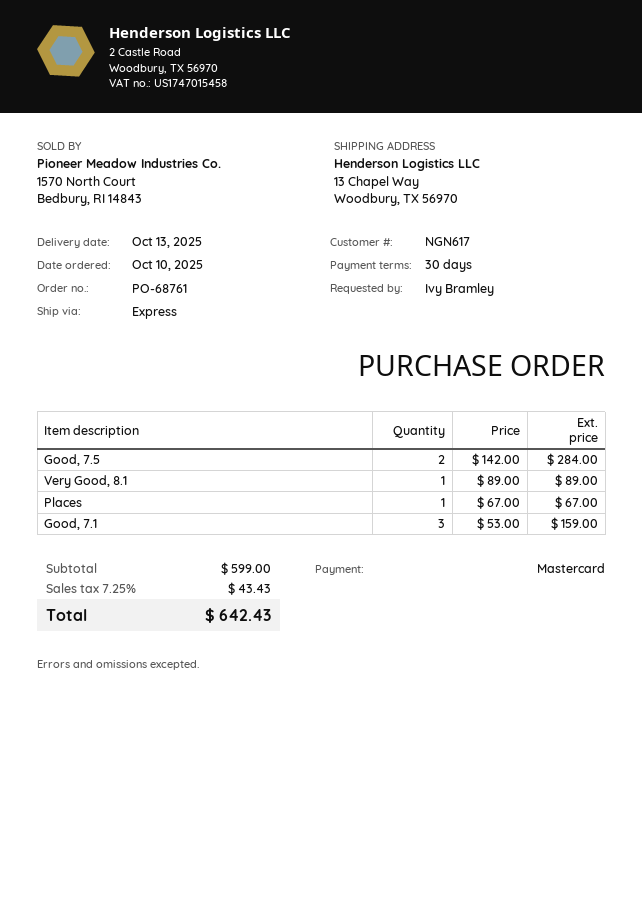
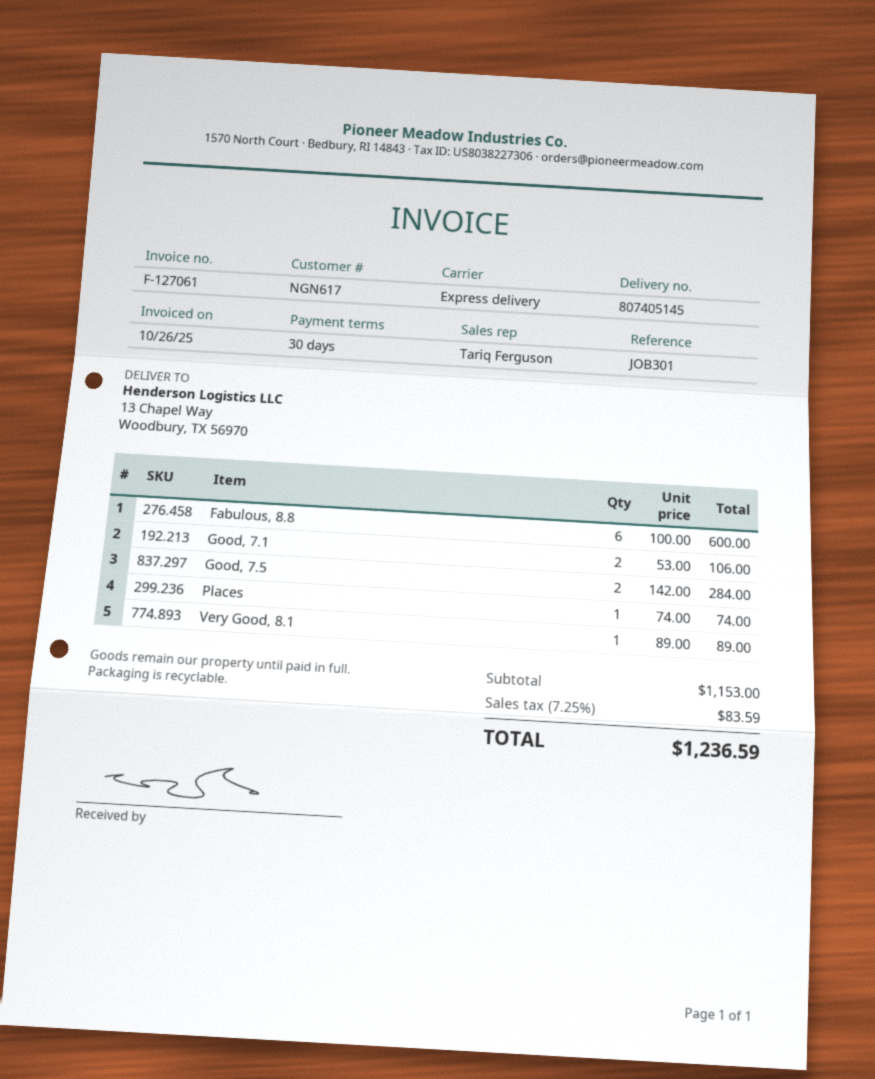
Places: 1 x 67.00 = 67.00 -> 1 x 74.00 = 74.00
Good, 7.1: 3 x 53.00 = 159.00 -> 2 x 53.00 = 106.00
Fabulous, 8.8: none -> 6 x 100.00 = 600.00
subtotal: 599.00 -> 1153.00
tax: 7.25% = 43.43 -> 7.25% = 83.59
total: 642.43 -> 1236.59

